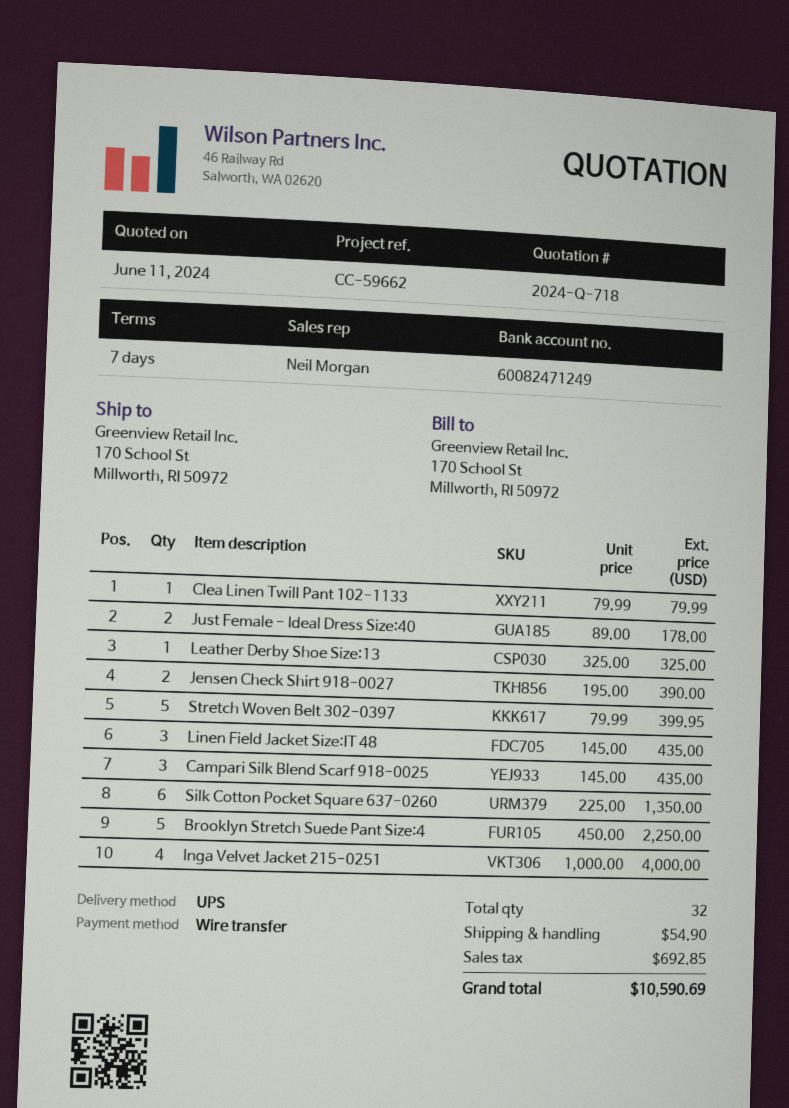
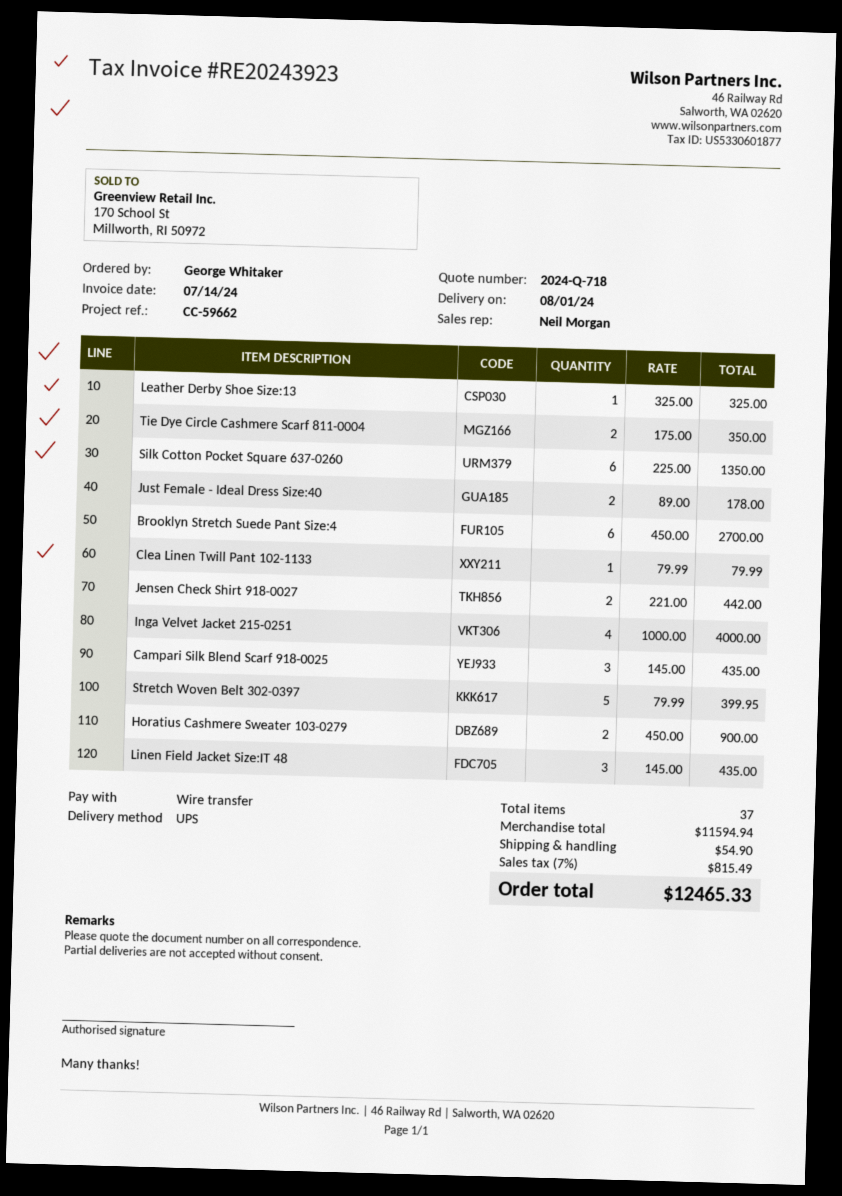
Jensen Check Shirt 918-0027: 2 x 195.00 = 390.00 -> 2 x 221.00 = 442.00
Brooklyn Stretch Suede Pant Size:4: 5 x 450.00 = 2250.00 -> 6 x 450.00 = 2700.00
Tie Dye Circle Cashmere Scarf 811-0004: none -> 2 x 175.00 = 350.00
Horatius Cashmere Sweater 103-0279: none -> 2 x 450.00 = 900.00
total quantity: 32 -> 37
tax: 692.85 -> 815.49
total: 10590.69 -> 12465.33

